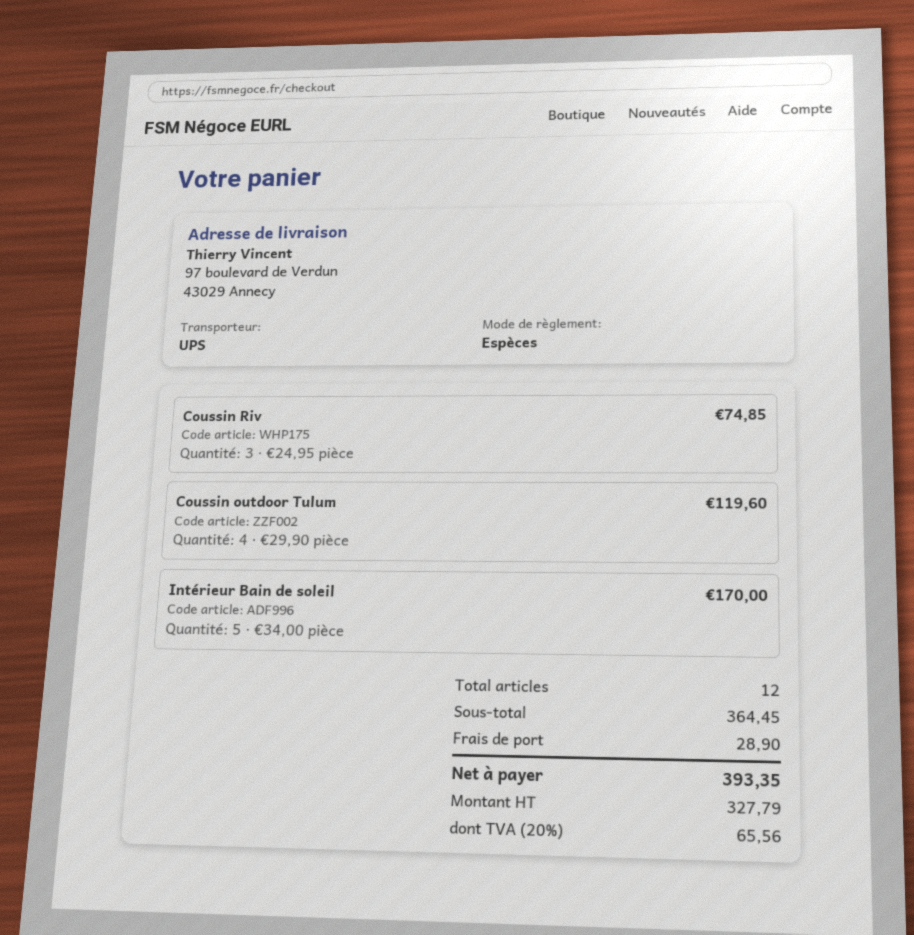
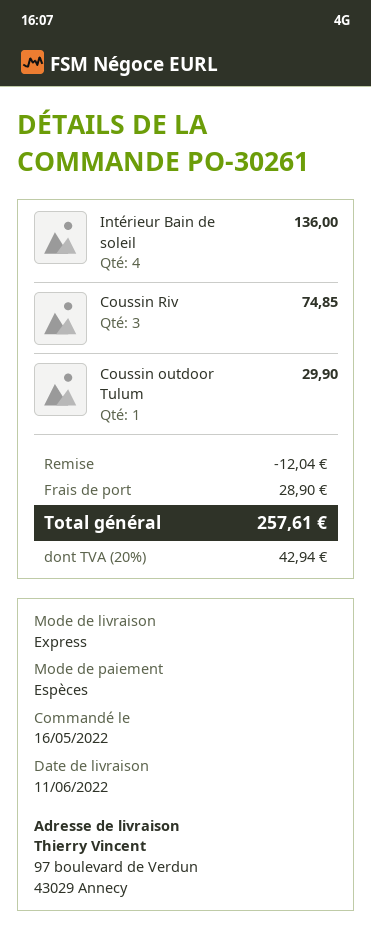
shipping method: UPS -> express
Coussin outdoor Tulum: 4 for 119.60 -> 1 for 29.90
Intérieur Bain de soleil: 5 for 170.00 -> 4 for 136.00
discount: none -> 12.04
tax: 20% = 65.56 -> 20% = 42.94
total: 393.35 -> 257.61

